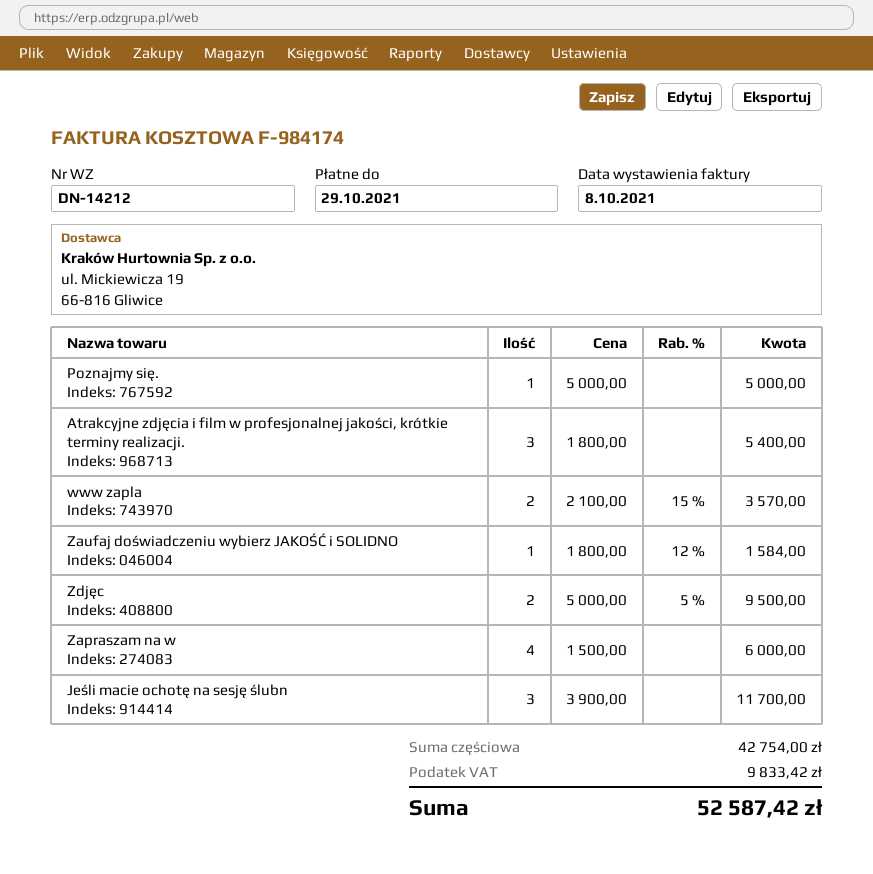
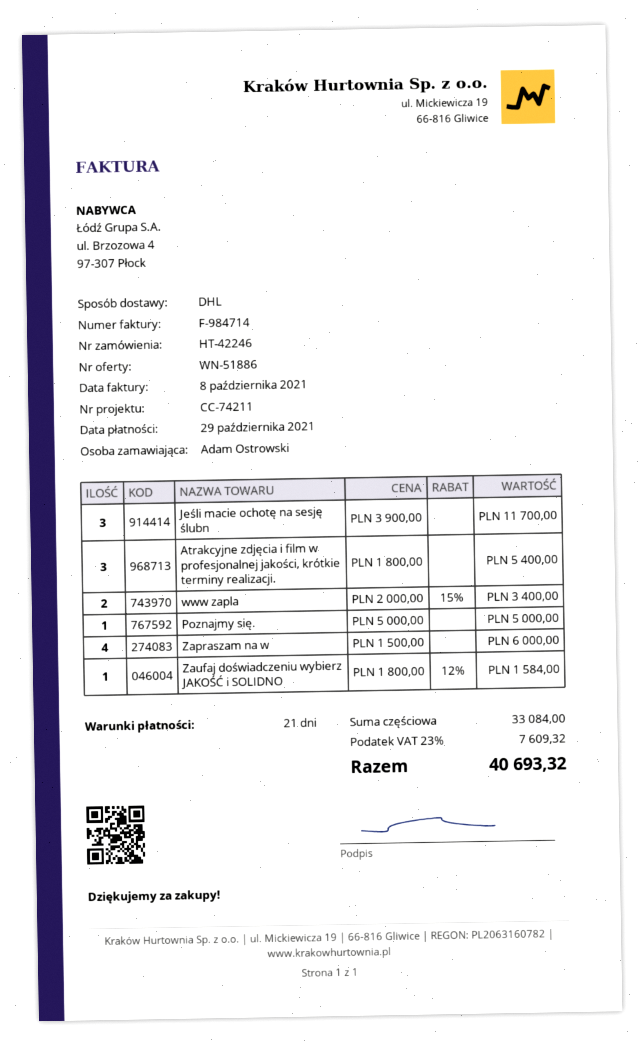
invoice number: F-984174 -> F-984714
www zapla: 2 x 2100.00 - 15% = 3570.00 -> 2 x 2000.00 - 15% = 3400.00
Zdjęc: 2 x 5000.00 - 5% = 9500.00 -> none
subtotal: 42754.00 -> 33084.00
tax: 9833.42 -> 7609.32
total: 52587.42 -> 40693.32

